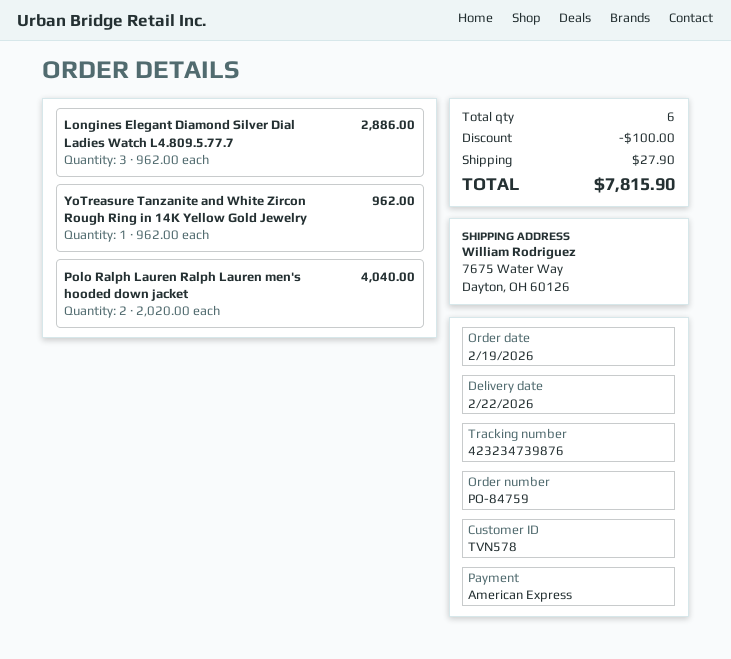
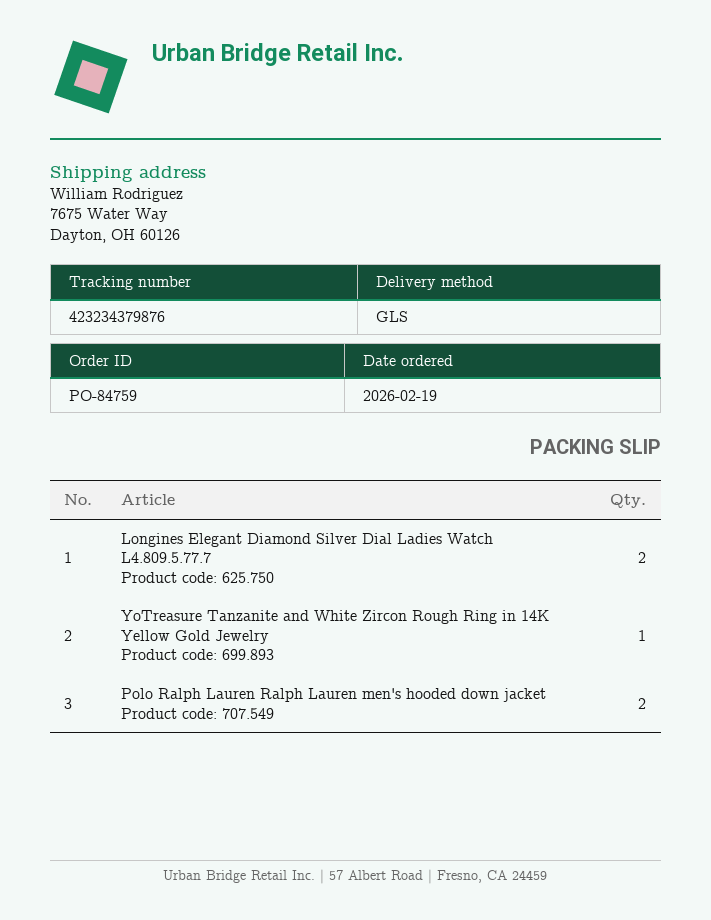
tracking number: 423234739876 -> 423234379876
Longines Elegant Diamond Silver Dial Ladies Watch L4.809.5.77.7: 3 -> 2

